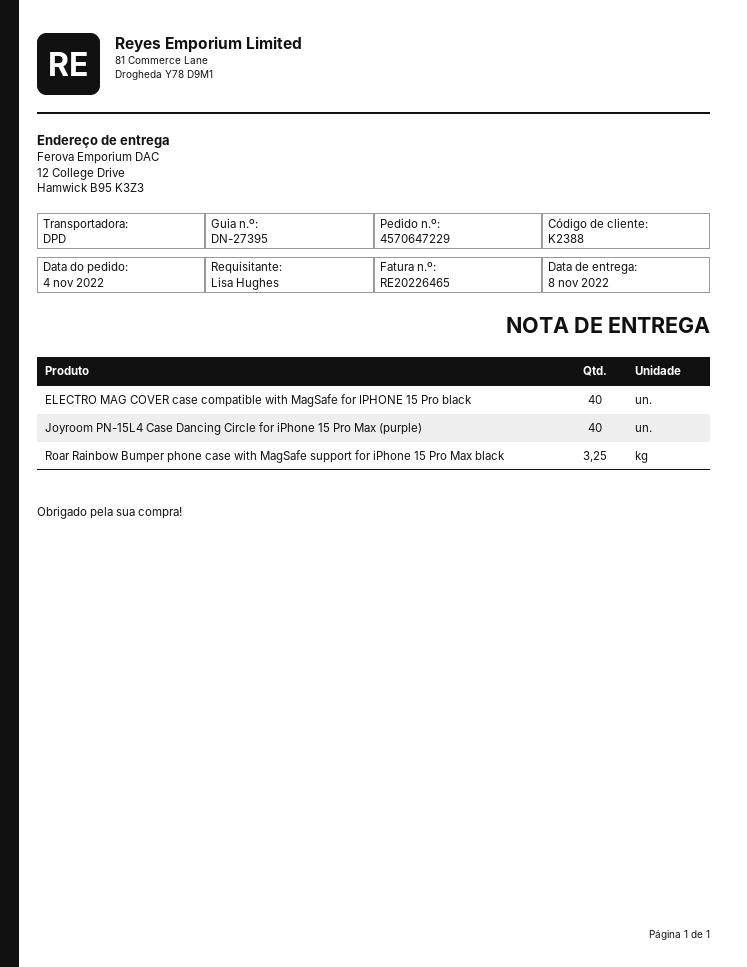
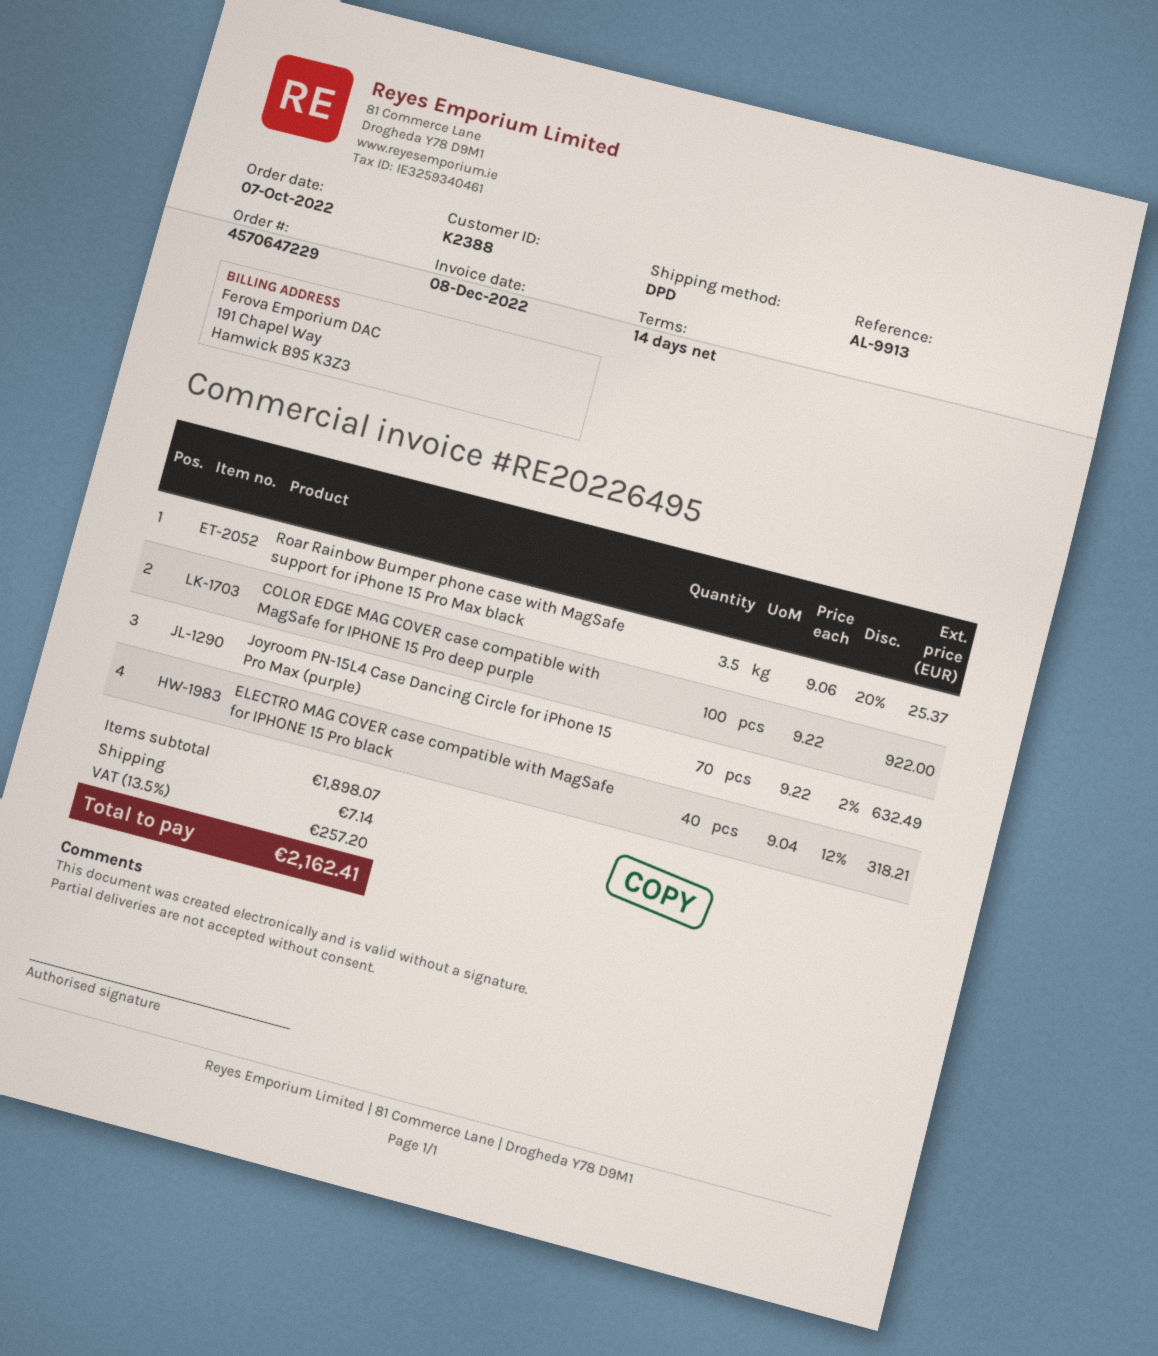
order date: 2022-11-04 -> 2022-10-07
invoice number: RE20226465 -> RE20226495
Joyroom PN-15L4 Case Dancing Circle for iPhone 15 Pro Max (purple): 40 -> 70
Roar Rainbow Bumper phone case with MagSafe support for iPhone 15 Pro Max black: 3.25 -> 3.5
COLOR EDGE MAG COVER case compatible with MagSafe for IPHONE 15 Pro deep purple: none -> 100

